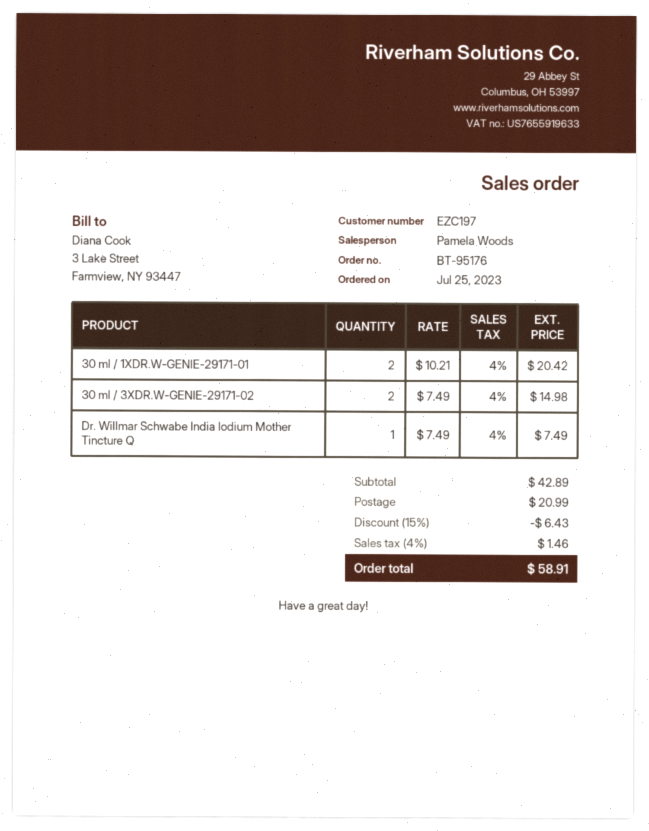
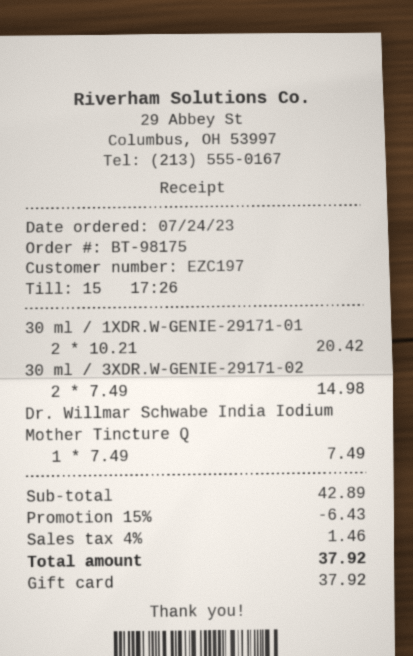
order number: BT-95176 -> BT-98175
order date: 2023-07-25 -> 2023-07-24
shipping: 20.99 -> none
total: 58.91 -> 37.92

